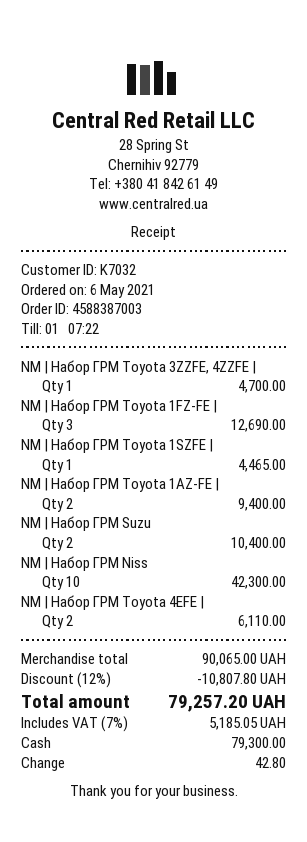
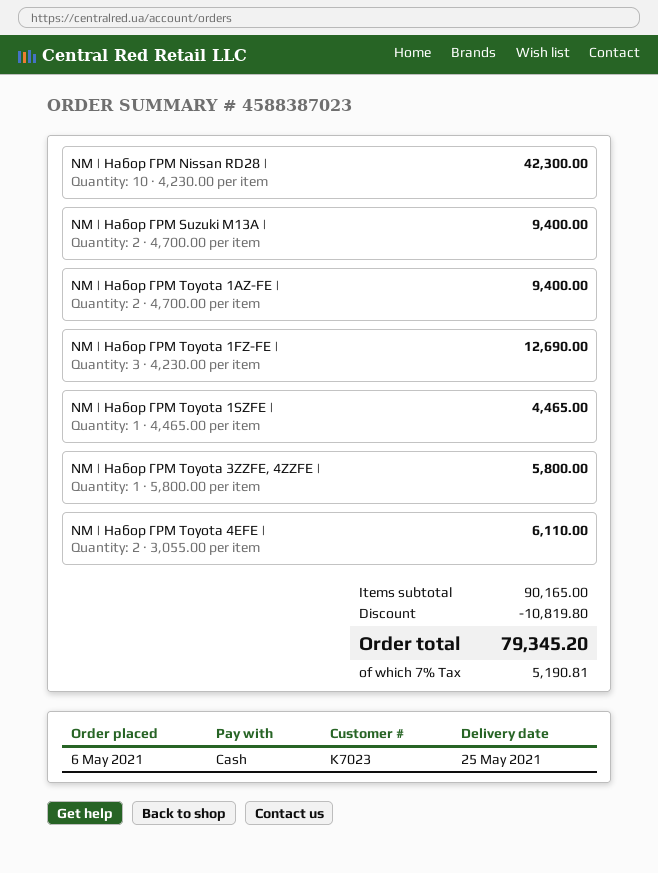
order number: 4588387003 -> 4588387023
customer number: K7032 -> K7023
NM | Набор ГРМ Toyota 3ZZFE, 4ZZFE |: 1 for 4700.00 -> 1 for 5800.00
NM | Набор ГРМ Suzu: 2 for 10400.00 -> 2 for 9400.00
subtotal: 90065.00 -> 90165.00
discount: 10807.80 -> 10819.80
tax: 7% = 5185.05 -> 7% = 5190.81
total: 79257.20 -> 79345.20

